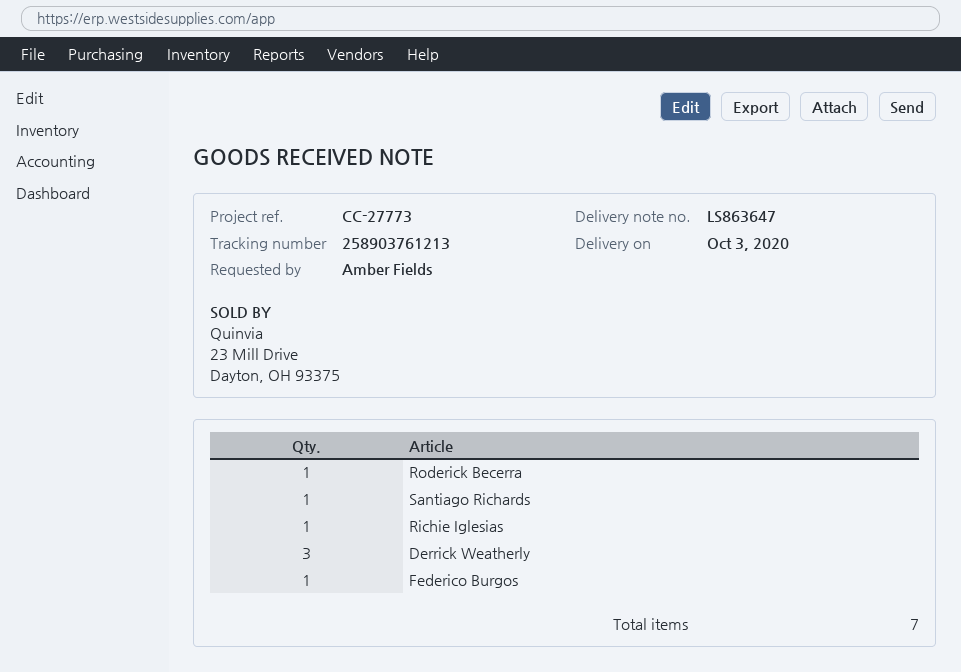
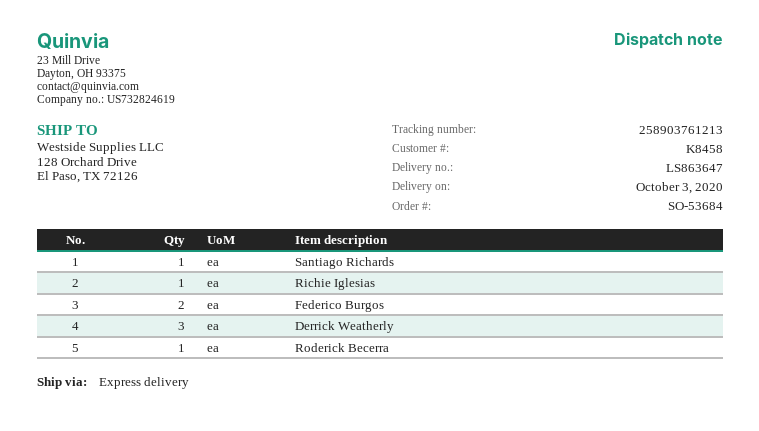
Federico Burgos: 1 -> 2

